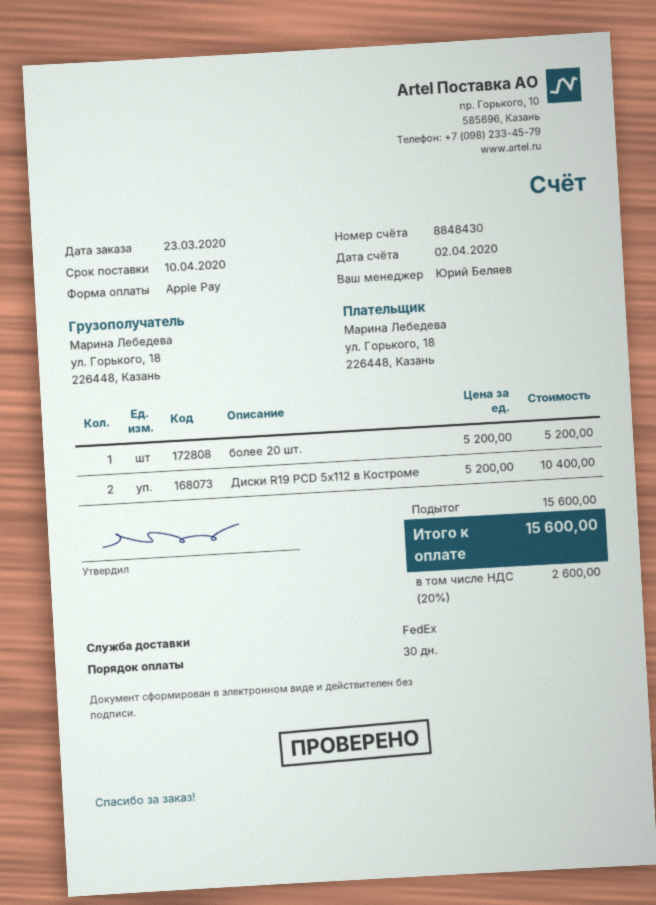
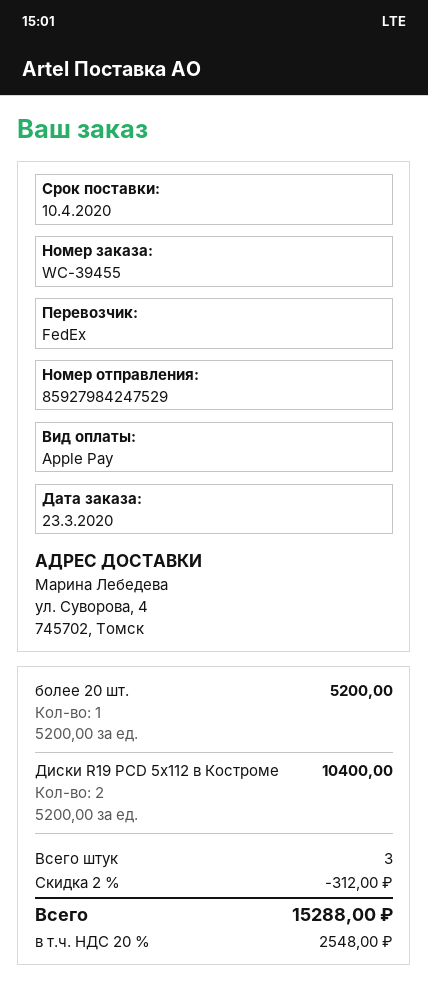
ship to: ул. Горького, 18, 226448, Казань -> ул. Суворова, 4, 745702, Томск
discount: none -> 2% = 312.00
tax: 20% = 2600.00 -> 20% = 2548.00
total: 15600.00 -> 15288.00

